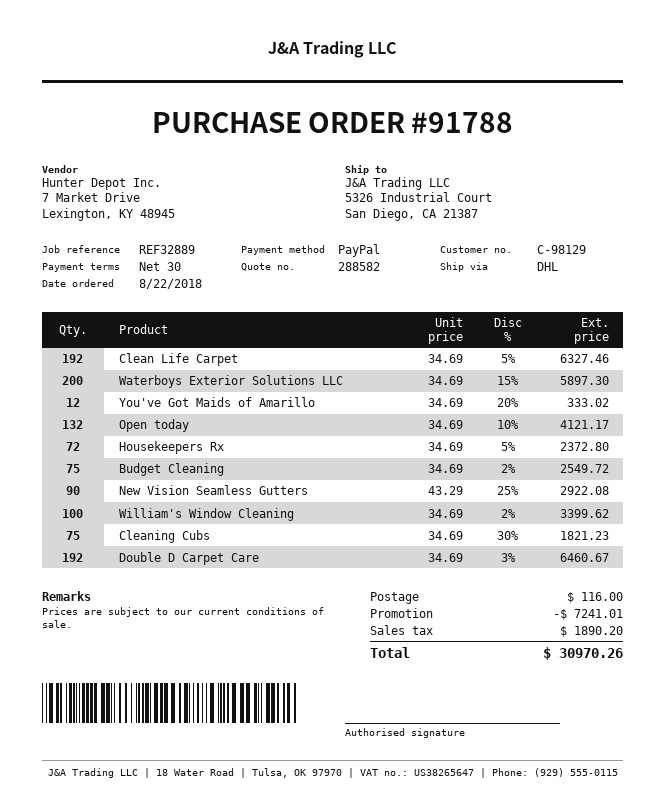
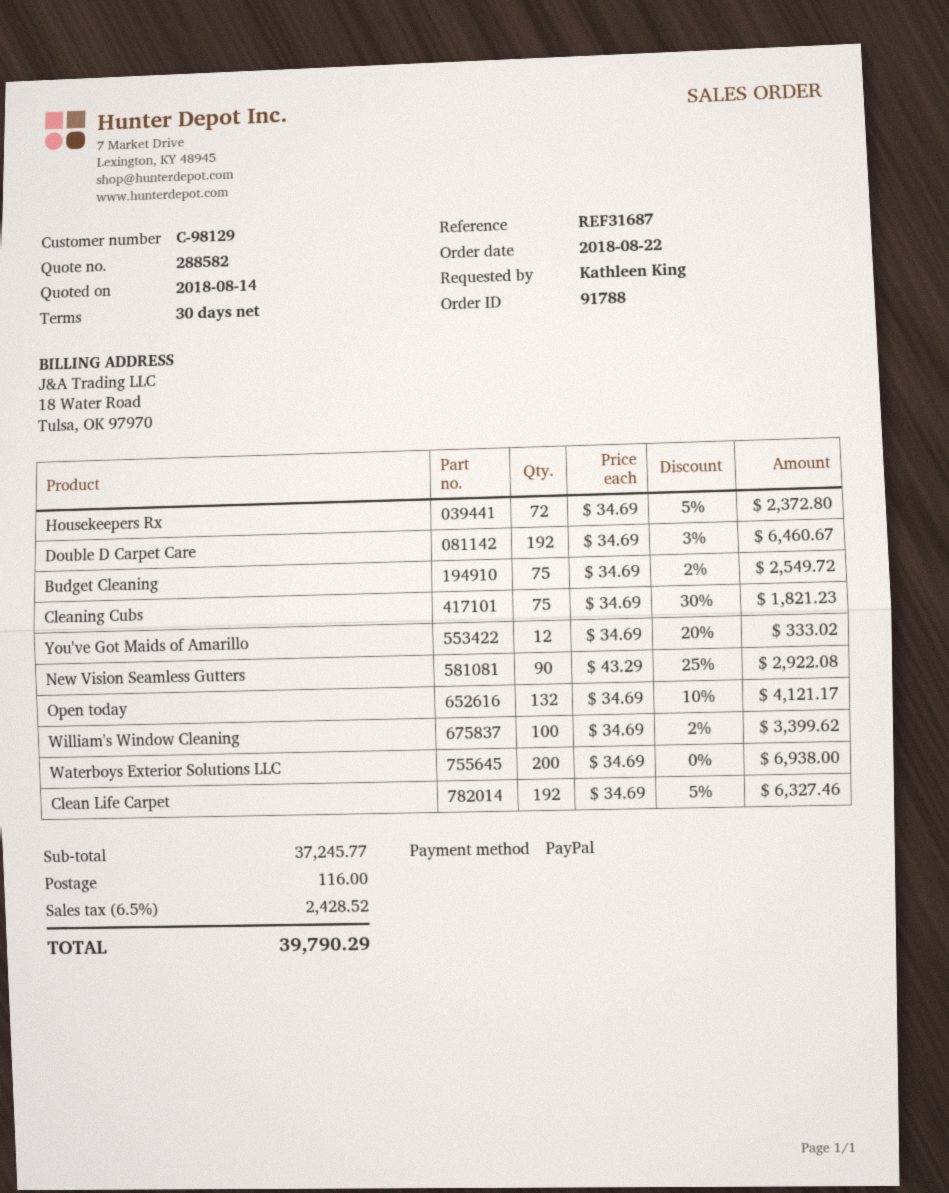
reference: REF32889 -> REF31687
Waterboys Exterior Solutions LLC: 200 x 34.69 - 15% = 5897.30 -> 200 x 34.69 = 6938.00
discount: 7241.01 -> none
tax: 1890.20 -> 2428.52
total: 30970.26 -> 39790.29

